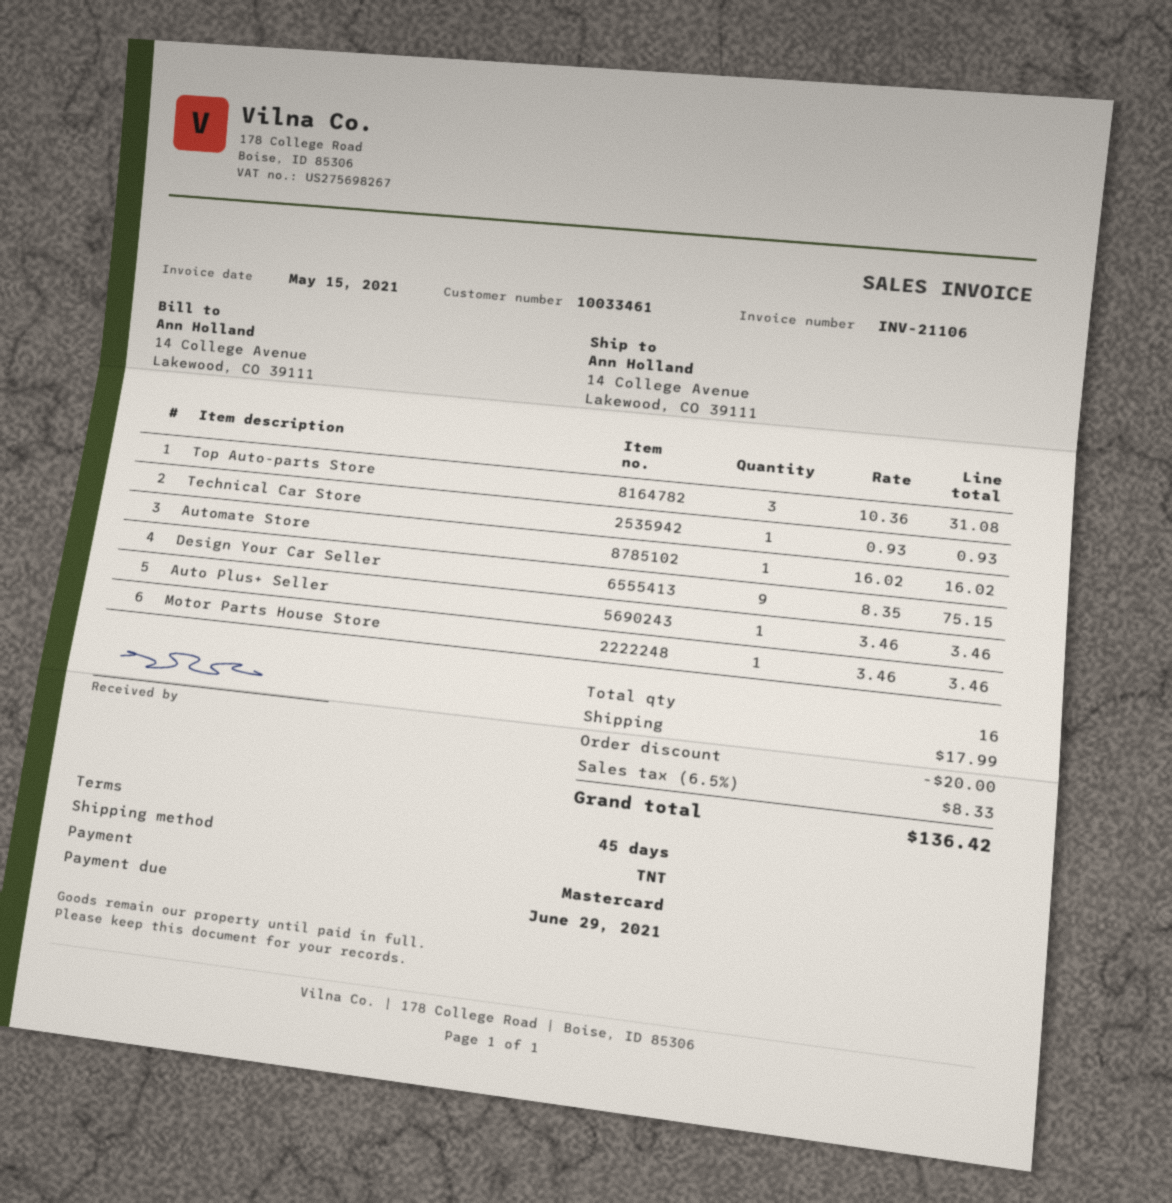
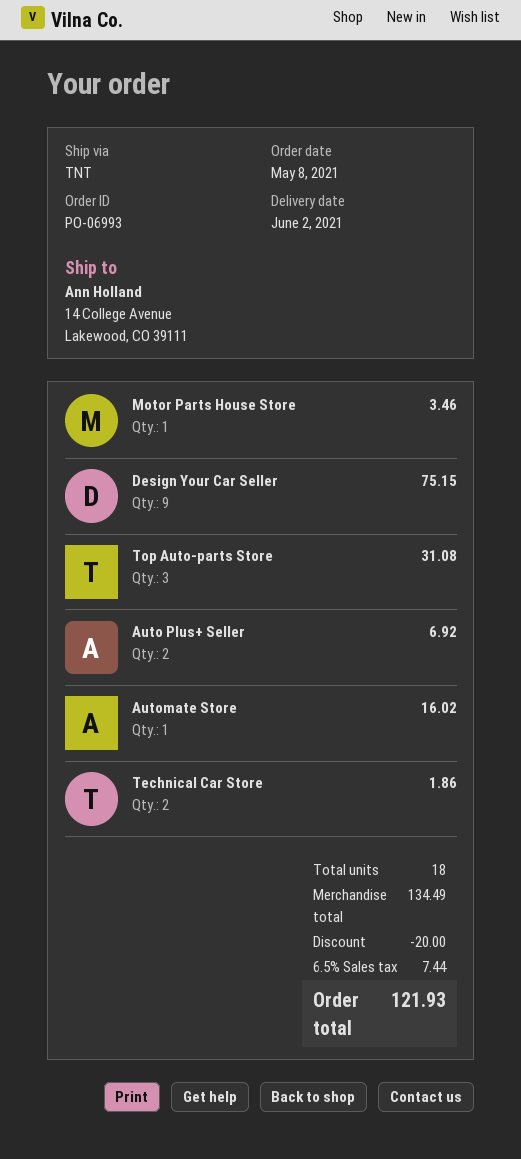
Technical Car Store: 1 for 0.93 -> 2 for 1.86
Auto Plus+ Seller: 1 for 3.46 -> 2 for 6.92
total quantity: 16 -> 18
shipping: 17.99 -> none
tax: 6.5% = 8.33 -> 6.5% = 7.44
total: 136.42 -> 121.93

